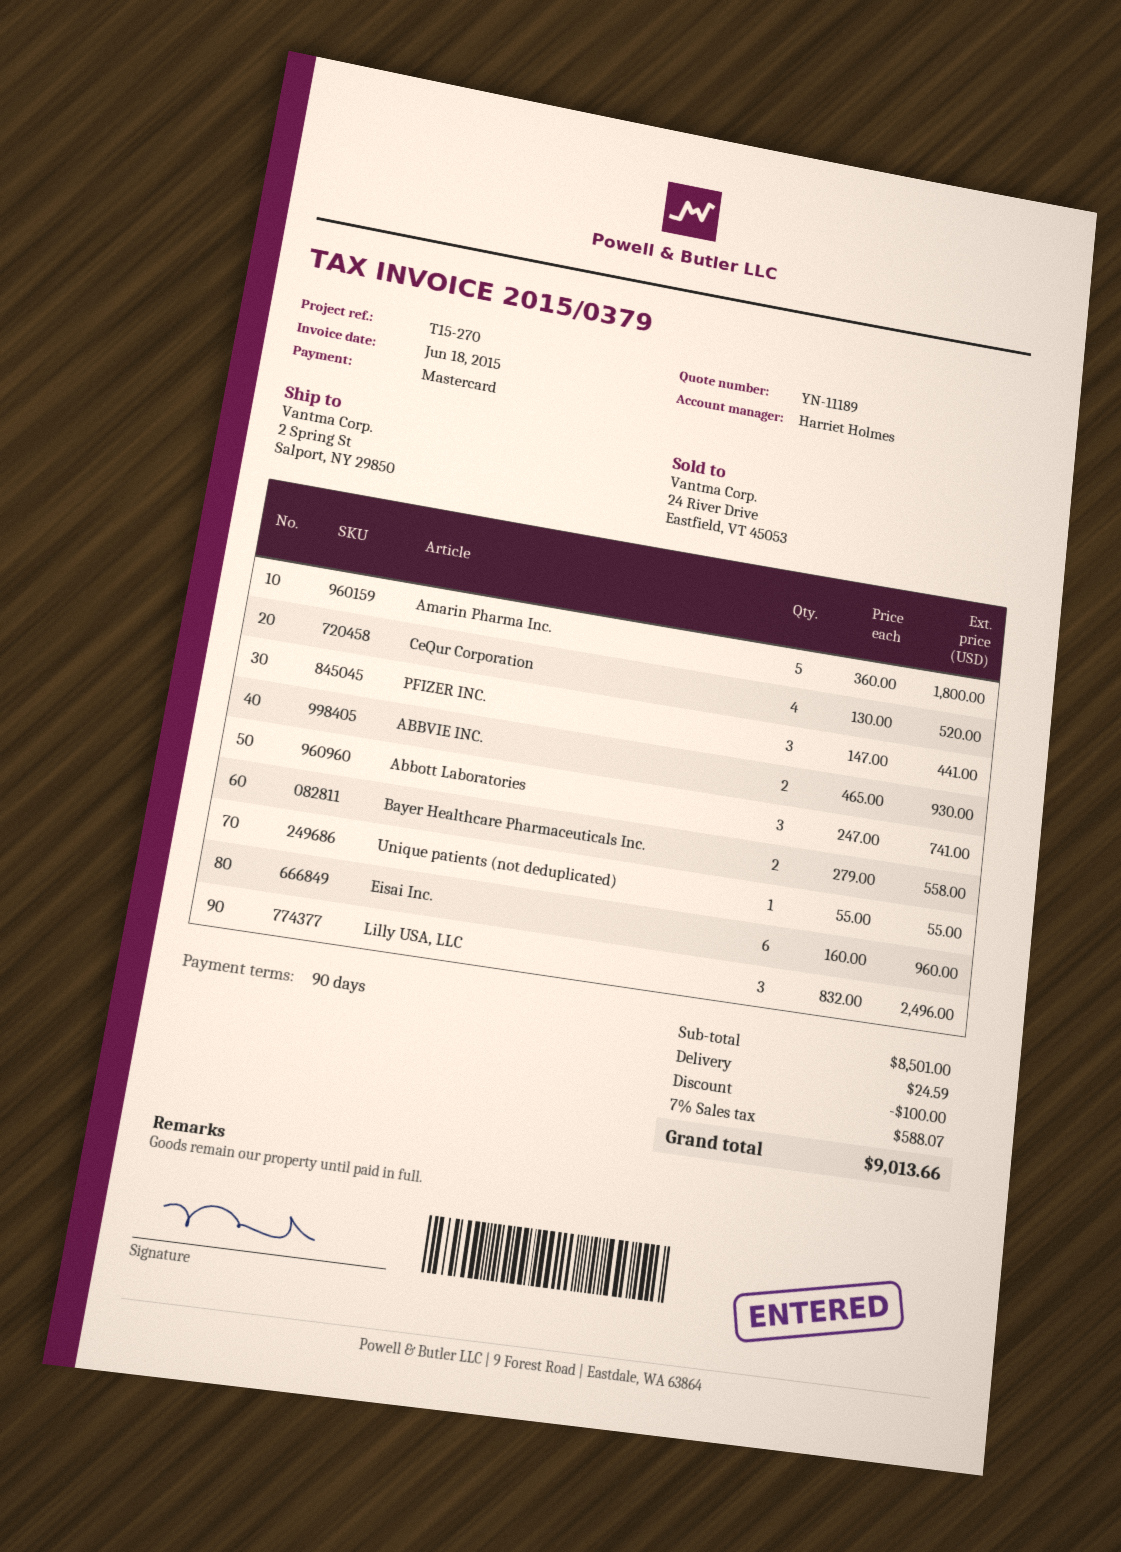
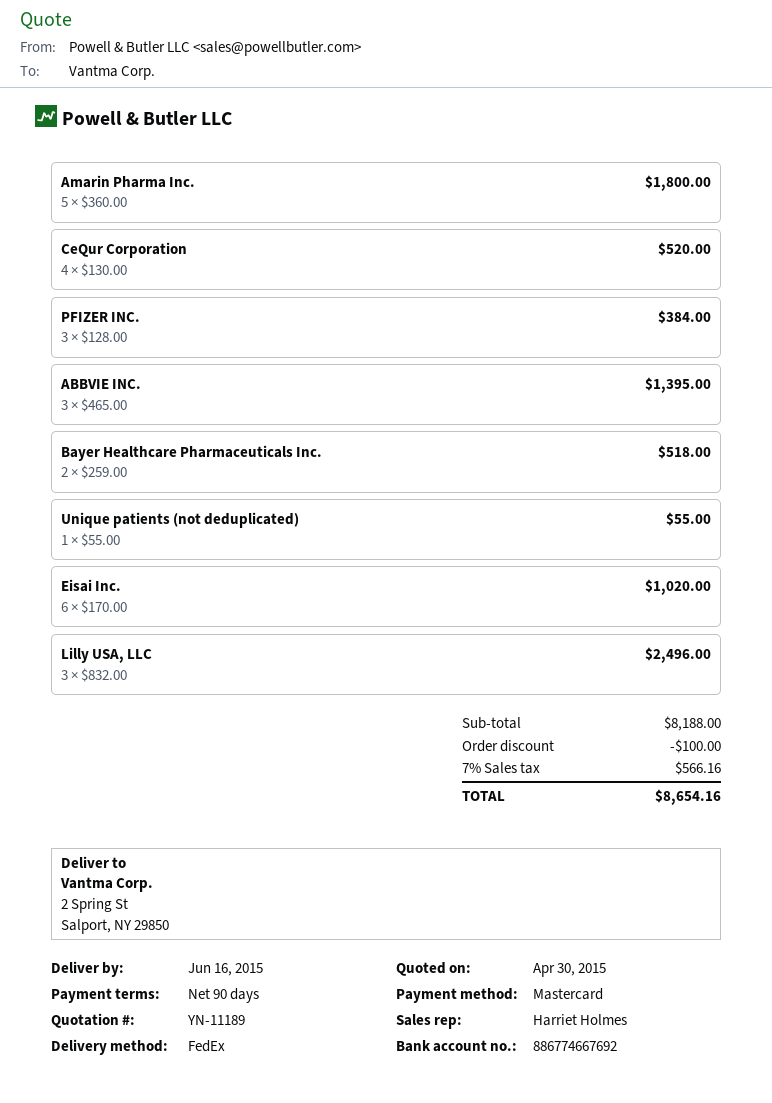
PFIZER INC.: 3 x 147.00 = 441.00 -> 3 x 128.00 = 384.00
ABBVIE INC.: 2 x 465.00 = 930.00 -> 3 x 465.00 = 1395.00
Abbott Laboratories: 3 x 247.00 = 741.00 -> none
Bayer Healthcare Pharmaceuticals Inc.: 2 x 279.00 = 558.00 -> 2 x 259.00 = 518.00
Eisai Inc.: 6 x 160.00 = 960.00 -> 6 x 170.00 = 1020.00
subtotal: 8501.00 -> 8188.00
shipping: 24.59 -> none
tax: 7% = 588.07 -> 7% = 566.16
total: 9013.66 -> 8654.16

